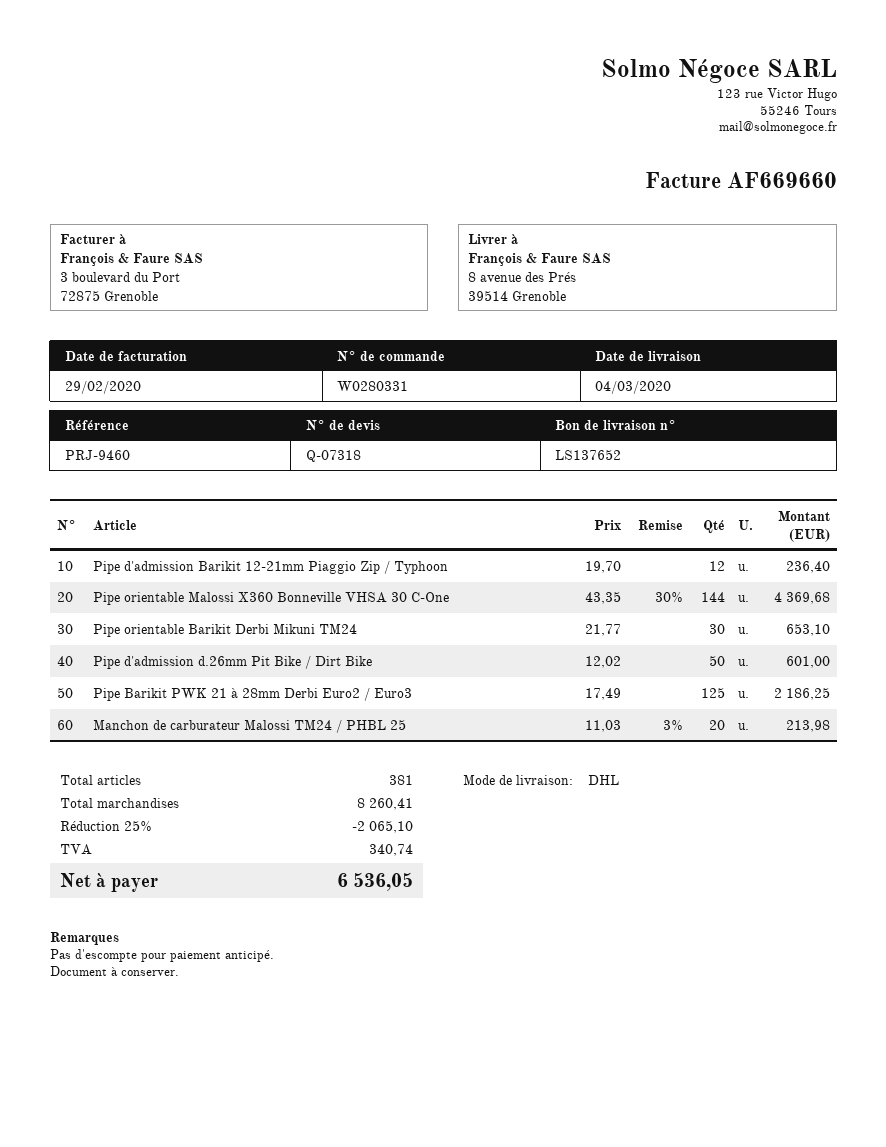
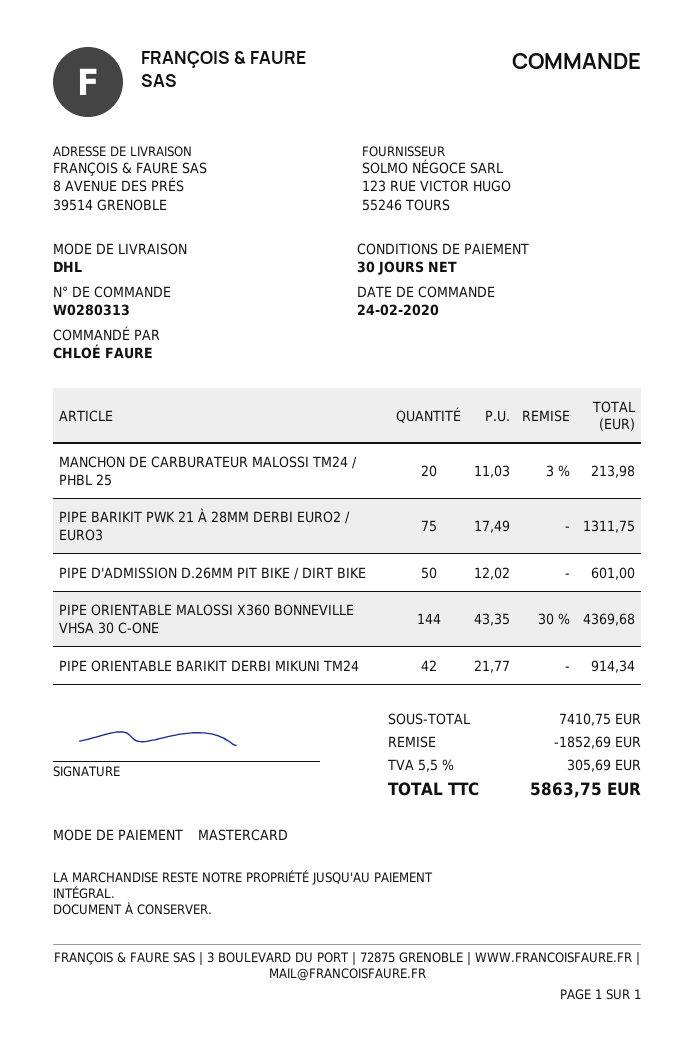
order number: W0280331 -> W0280313
Pipe d'admission Barikit 12-21mm Piaggio Zip / Typhoon: 12 x 19.70 = 236.40 -> none
Pipe orientable Barikit Derbi Mikuni TM24: 30 x 21.77 = 653.10 -> 42 x 21.77 = 914.34
Pipe Barikit PWK 21 à 28mm Derbi Euro2 / Euro3: 125 x 17.49 = 2186.25 -> 75 x 17.49 = 1311.75
subtotal: 8260.41 -> 7410.75
discount: 2065.10 -> 1852.69
tax: 340.74 -> 305.69
total: 6536.05 -> 5863.75

